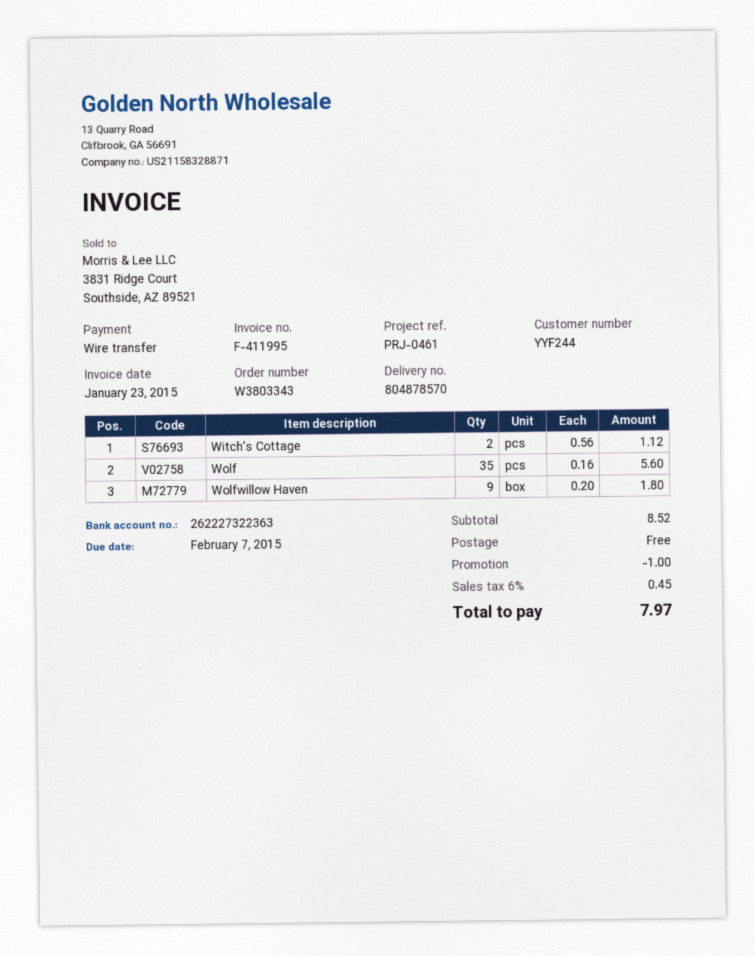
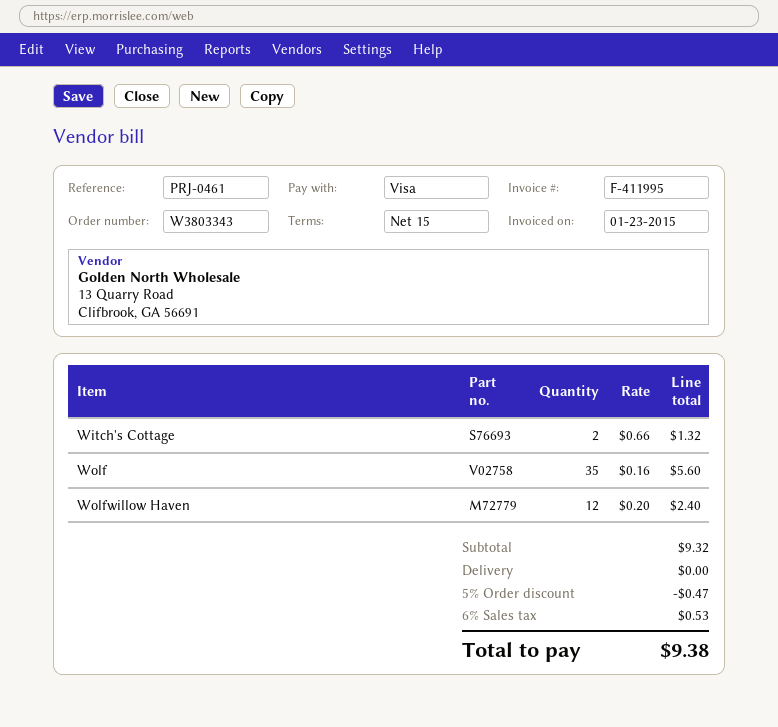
payment method: bank transfer -> Visa
Witch's Cottage: 2 x 0.56 = 1.12 -> 2 x 0.66 = 1.32
Wolfwillow Haven: 9 x 0.20 = 1.80 -> 12 x 0.20 = 2.40
subtotal: 8.52 -> 9.32
discount: 1.00 -> 0.47
tax: 6% = 0.45 -> 6% = 0.53
total: 7.97 -> 9.38

